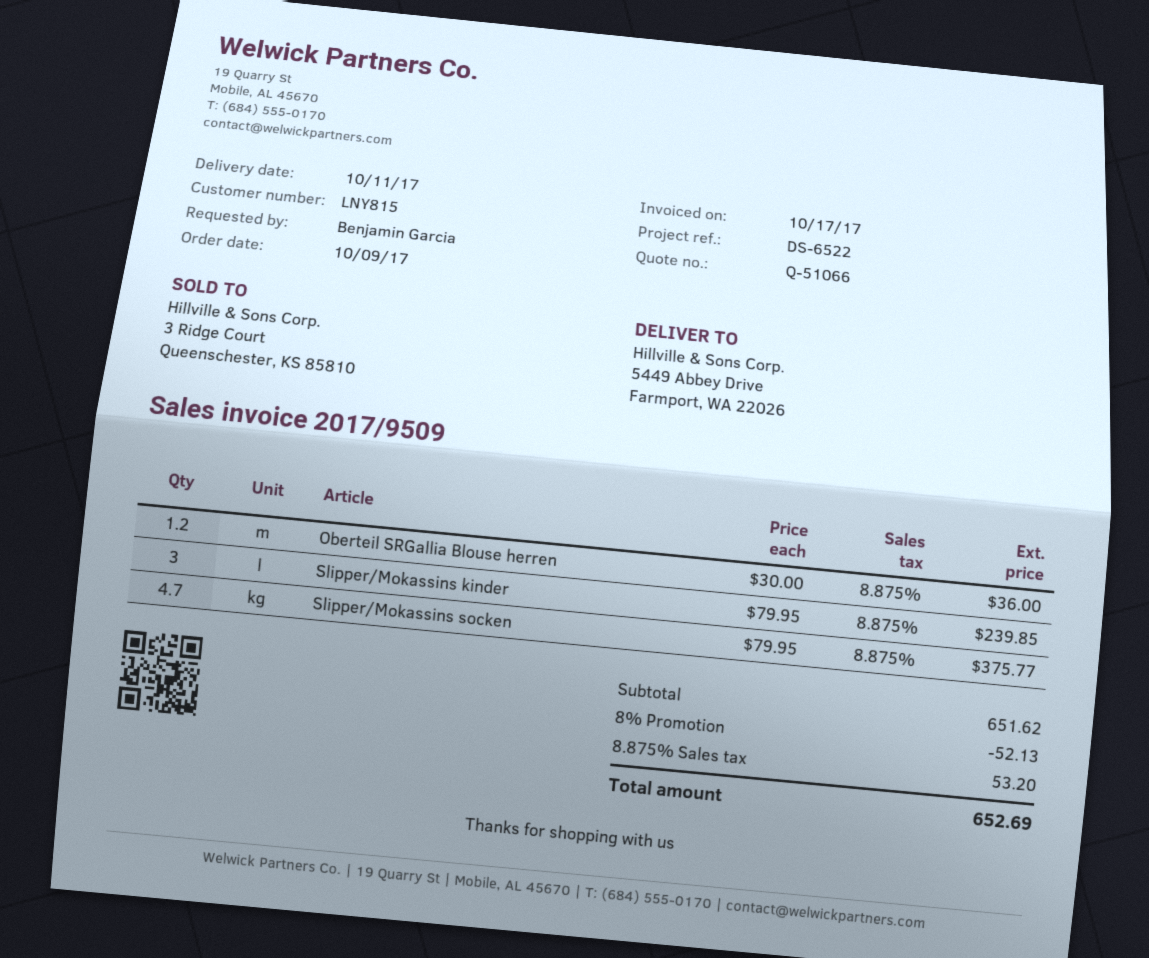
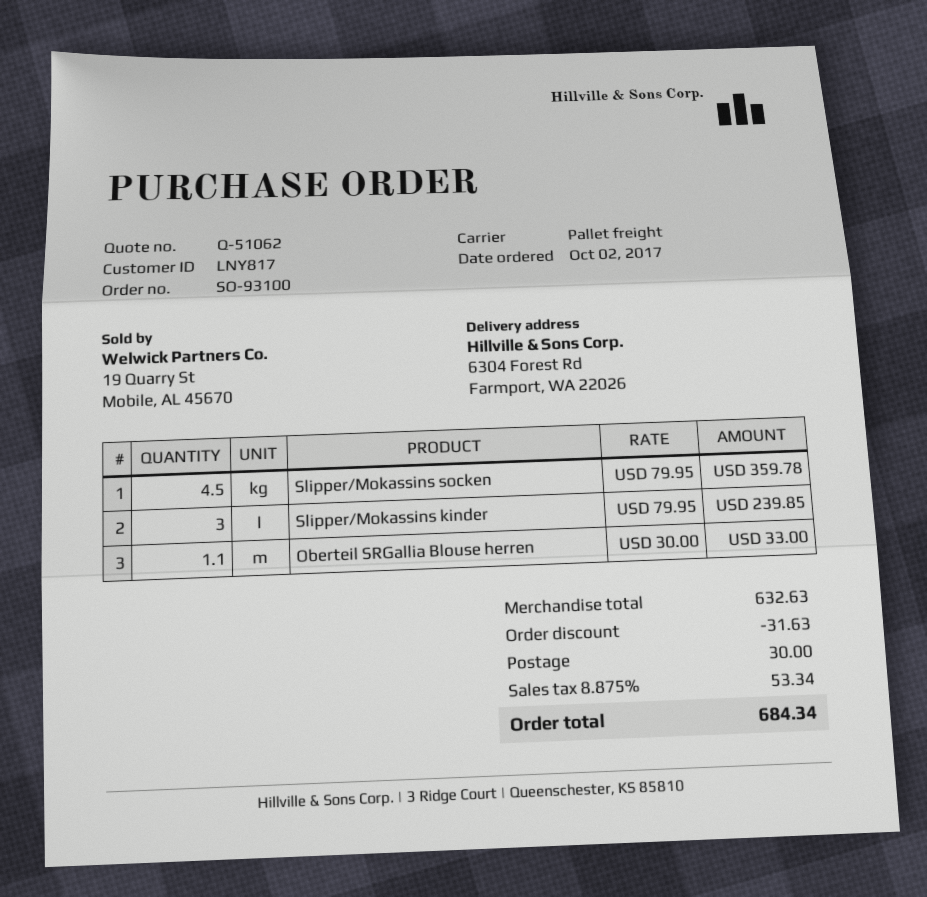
quote number: Q-51066 -> Q-51062
order date: 2017-10-09 -> 2017-10-02
customer number: LNY815 -> LNY817
ship to: 5449 Abbey Drive, Farmport, WA 22026 -> 6304 Forest Rd, Farmport, WA 22026
Oberteil SRGallia Blouse herren: 1.2 x 30.00 = 36.00 -> 1.1 x 30.00 = 33.00
Slipper/Mokassins socken: 4.7 x 79.95 = 375.77 -> 4.5 x 79.95 = 359.78
subtotal: 651.62 -> 632.63
discount: 52.13 -> 31.63
shipping: none -> 30.00
tax: 8.875% = 53.20 -> 8.875% = 53.34
total: 652.69 -> 684.34

